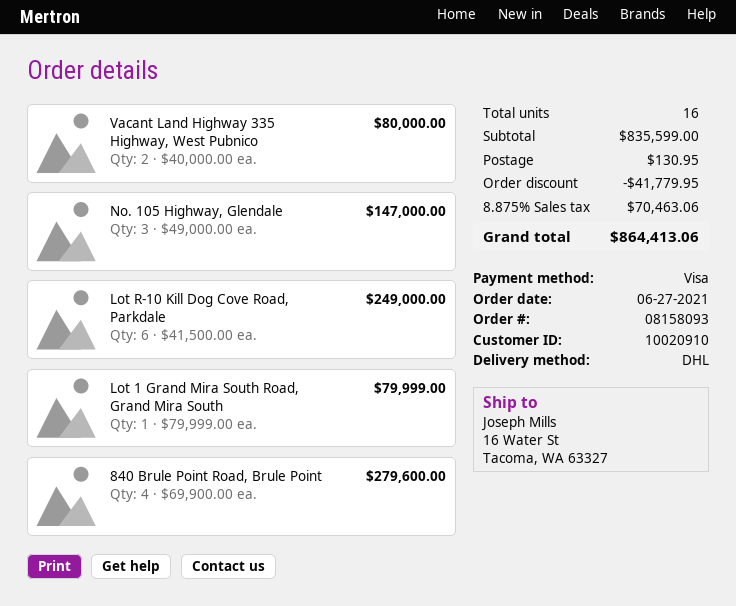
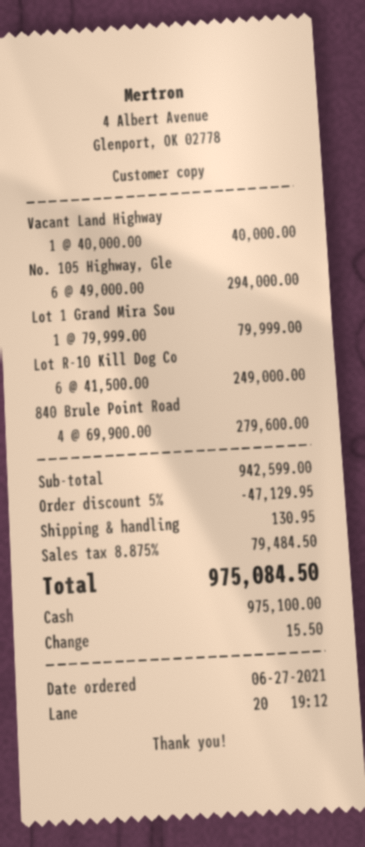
payment method: Visa -> cash
Vacant Land Highway 335 Highway, West Pubnico: 2 x 40000.00 = 80000.00 -> 1 x 40000.00 = 40000.00
No. 105 Highway, Glendale: 3 x 49000.00 = 147000.00 -> 6 x 49000.00 = 294000.00
subtotal: 835599.00 -> 942599.00
discount: 41779.95 -> 47129.95
tax: 8.875% = 70463.06 -> 8.875% = 79484.50
total: 864413.06 -> 975084.50

